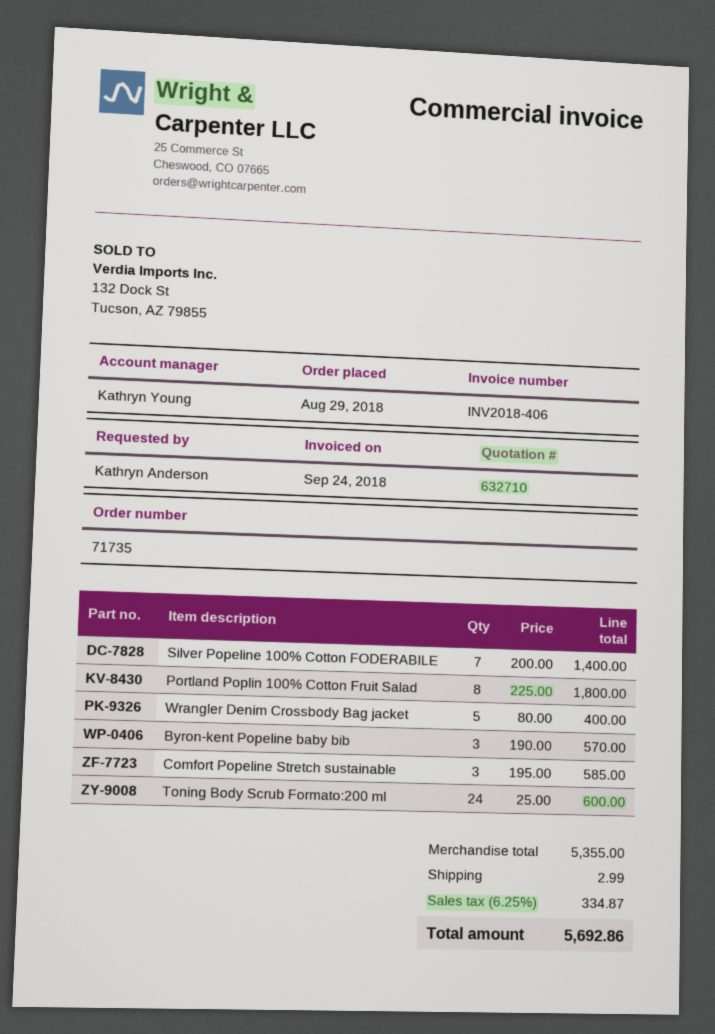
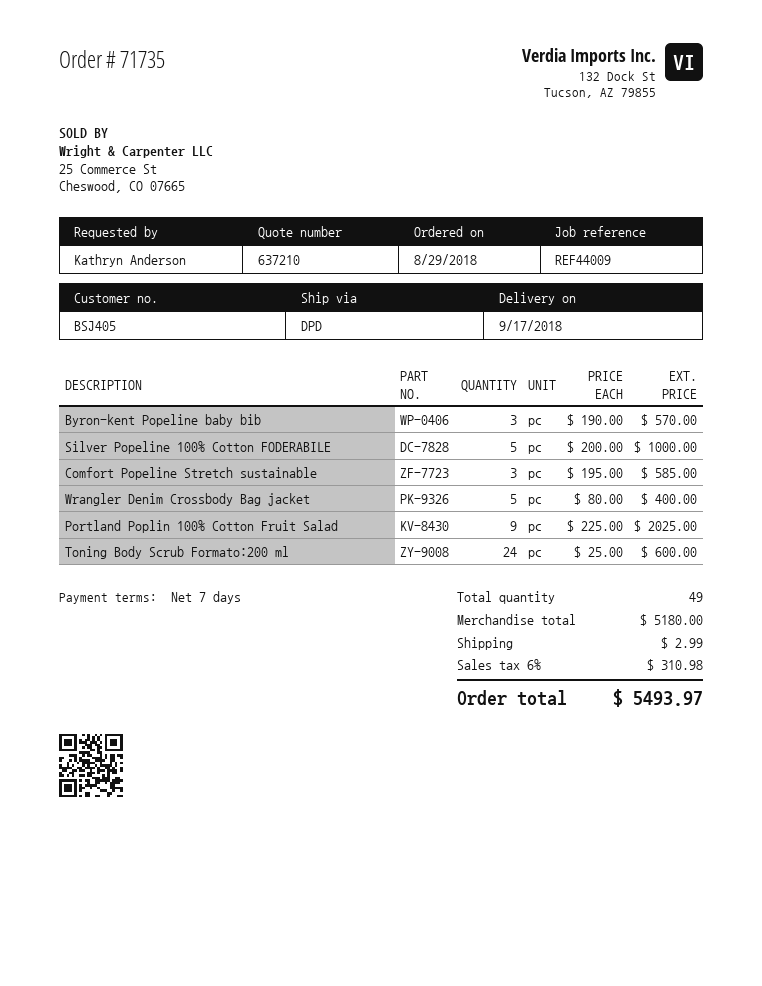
quote number: 632710 -> 637210
Silver Popeline 100% Cotton FODERABILE: 7 x 200.00 = 1400.00 -> 5 x 200.00 = 1000.00
Portland Poplin 100% Cotton Fruit Salad: 8 x 225.00 = 1800.00 -> 9 x 225.00 = 2025.00
subtotal: 5355.00 -> 5180.00
tax: 6.25% = 334.87 -> 6% = 310.98
total: 5692.86 -> 5493.97

